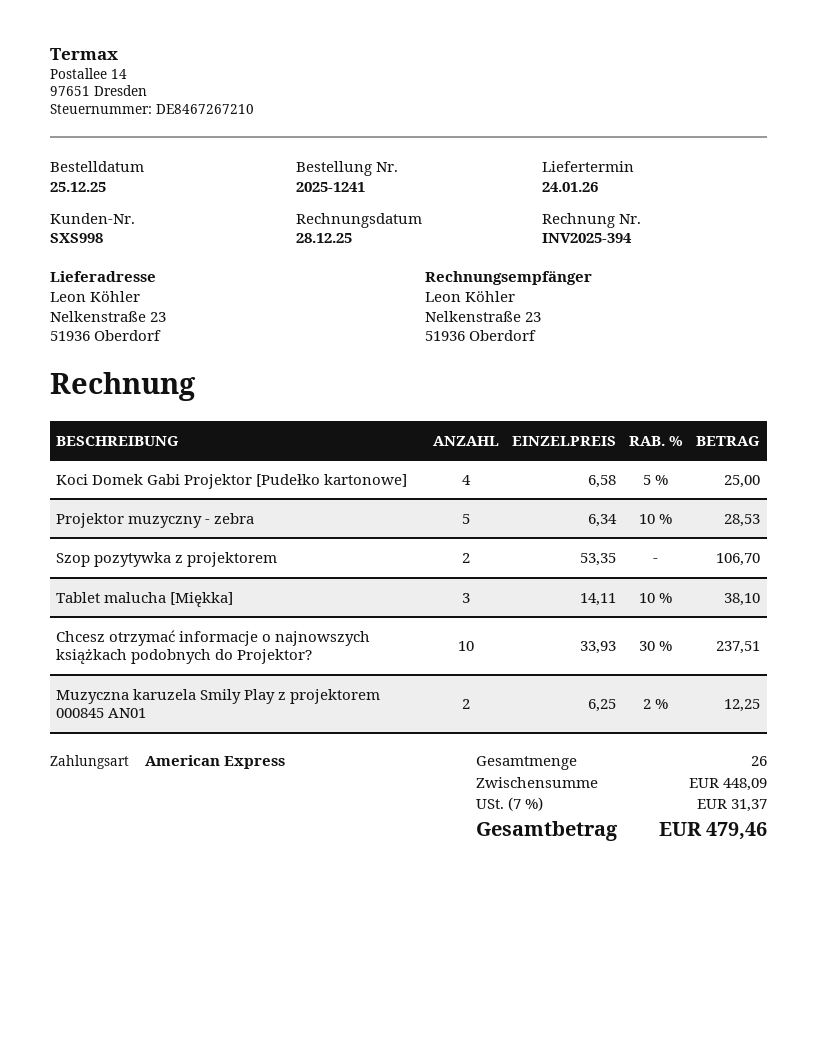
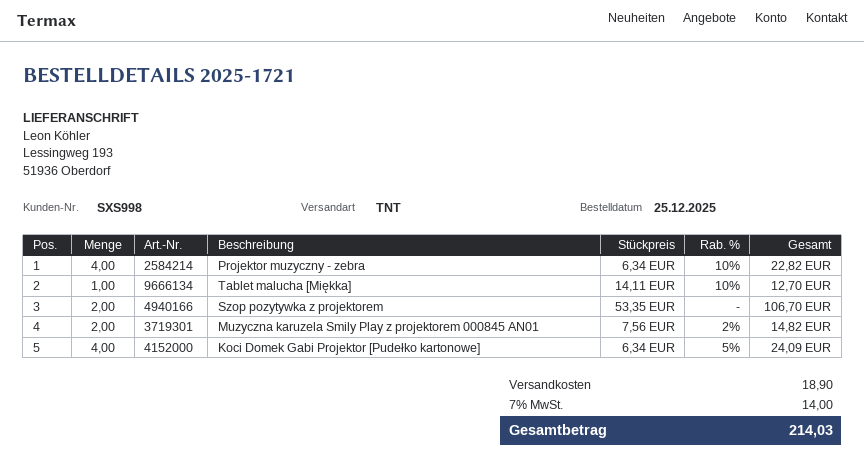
order number: 2025-1241 -> 2025-1721
ship to: Nelkenstraße 23, 51936 Oberdorf -> Lessingweg 193, 51936 Oberdorf
Koci Domek Gabi Projektor [Pudełko kartonowe]: 4 x 6.58 - 5% = 25.00 -> 4 x 6.34 - 5% = 24.09
Projektor muzyczny - zebra: 5 x 6.34 - 10% = 28.53 -> 4 x 6.34 - 10% = 22.82
Tablet malucha [Miękka]: 3 x 14.11 - 10% = 38.10 -> 1 x 14.11 - 10% = 12.70
Chcesz otrzymać informacje o najnowszych książkach podobnych do Projektor?: 10 x 33.93 - 30% = 237.51 -> none
Muzyczna karuzela Smily Play z projektorem 000845 AN01: 2 x 6.25 - 2% = 12.25 -> 2 x 7.56 - 2% = 14.82
shipping: none -> 18.90
tax: 7% = 31.37 -> 7% = 14.00
total: 479.46 -> 214.03

